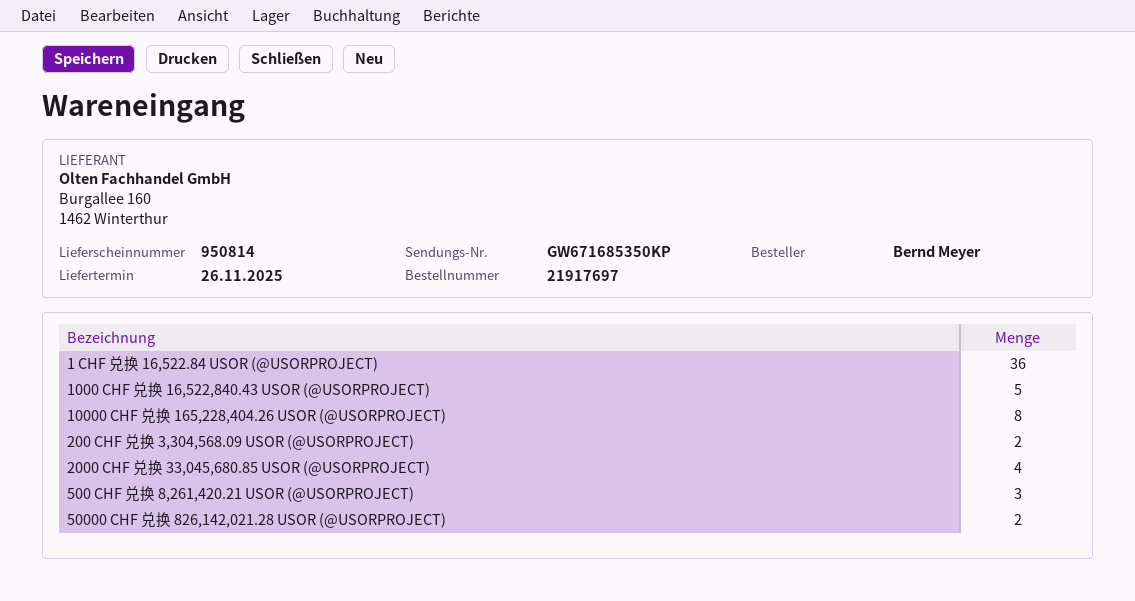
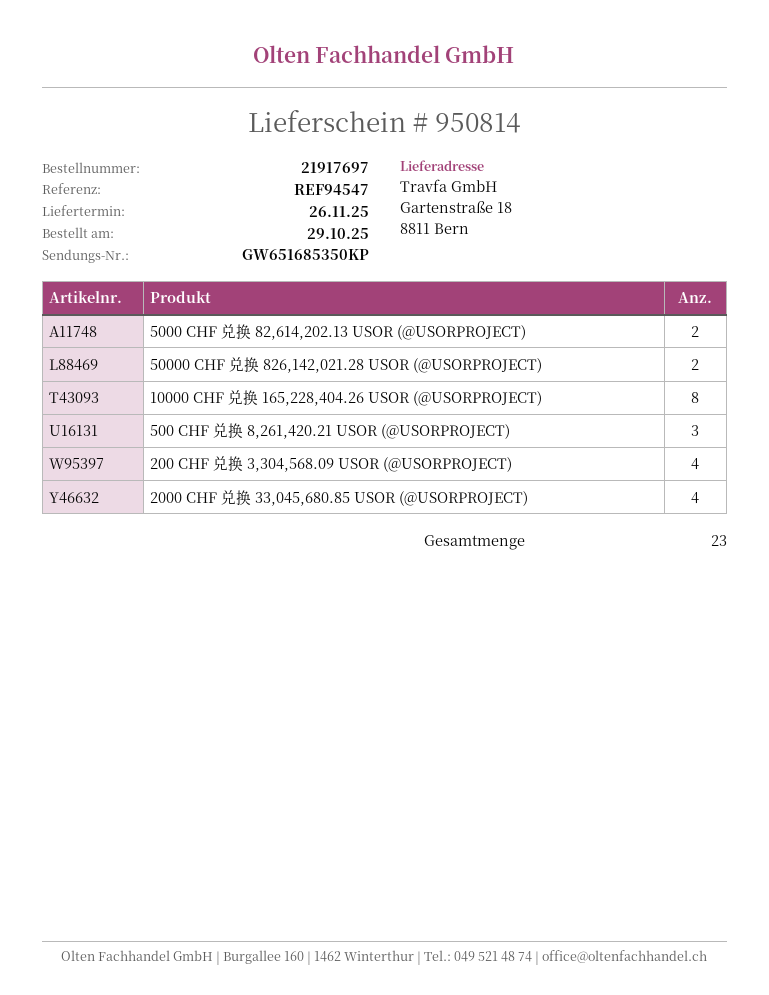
tracking number: GW671685350KP -> GW651685350KP
1 CHF 兑换 16,522.84 USOR (@USORPROJECT): 36 -> none
1000 CHF 兑换 16,522,840.43 USOR (@USORPROJECT): 5 -> none
200 CHF 兑换 3,304,568.09 USOR (@USORPROJECT): 2 -> 4
5000 CHF 兑换 82,614,202.13 USOR (@USORPROJECT): none -> 2

